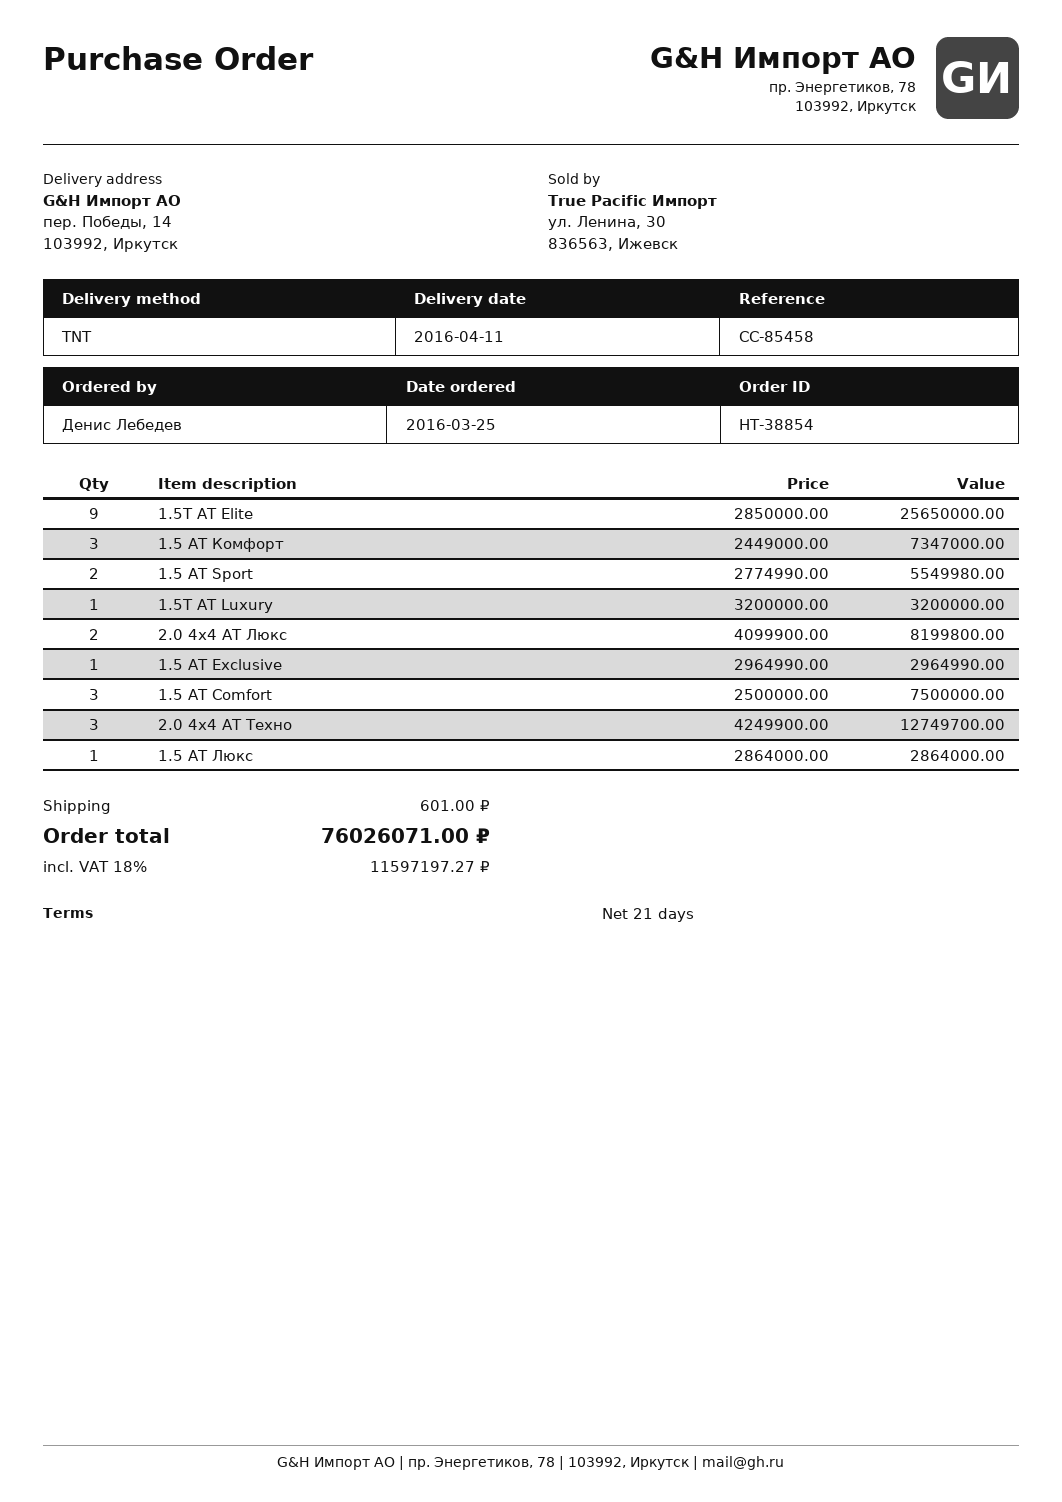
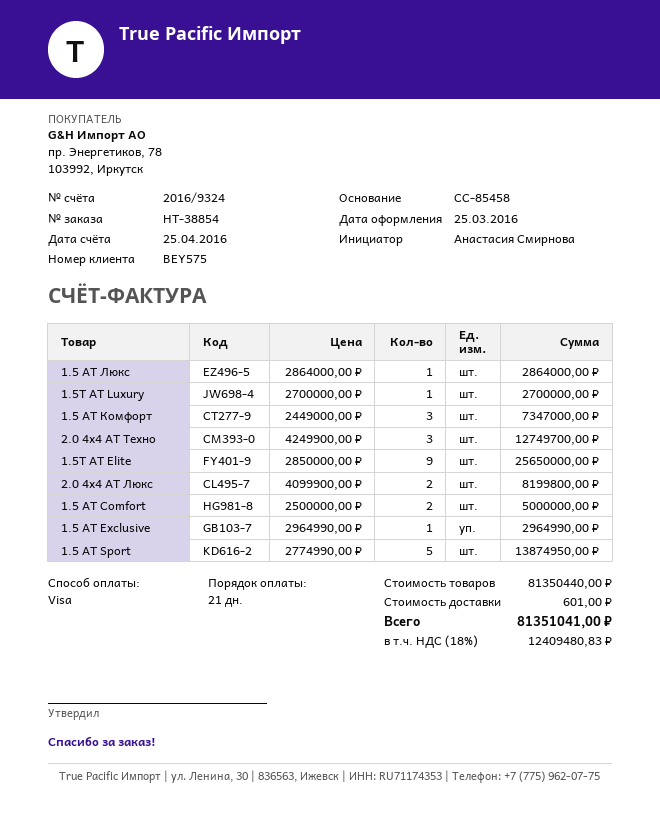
ordered by: Денис Лебедев -> Анастасия Смирнова
1.5 AT Sport: 2 x 2774990.00 = 5549980.00 -> 5 x 2774990.00 = 13874950.00
1.5T AT Luxury: 1 x 3200000.00 = 3200000.00 -> 1 x 2700000.00 = 2700000.00
1.5 AT Comfort: 3 x 2500000.00 = 7500000.00 -> 2 x 2500000.00 = 5000000.00
tax: 18% = 11597197.27 -> 18% = 12409480.83
total: 76026071.00 -> 81351041.00

